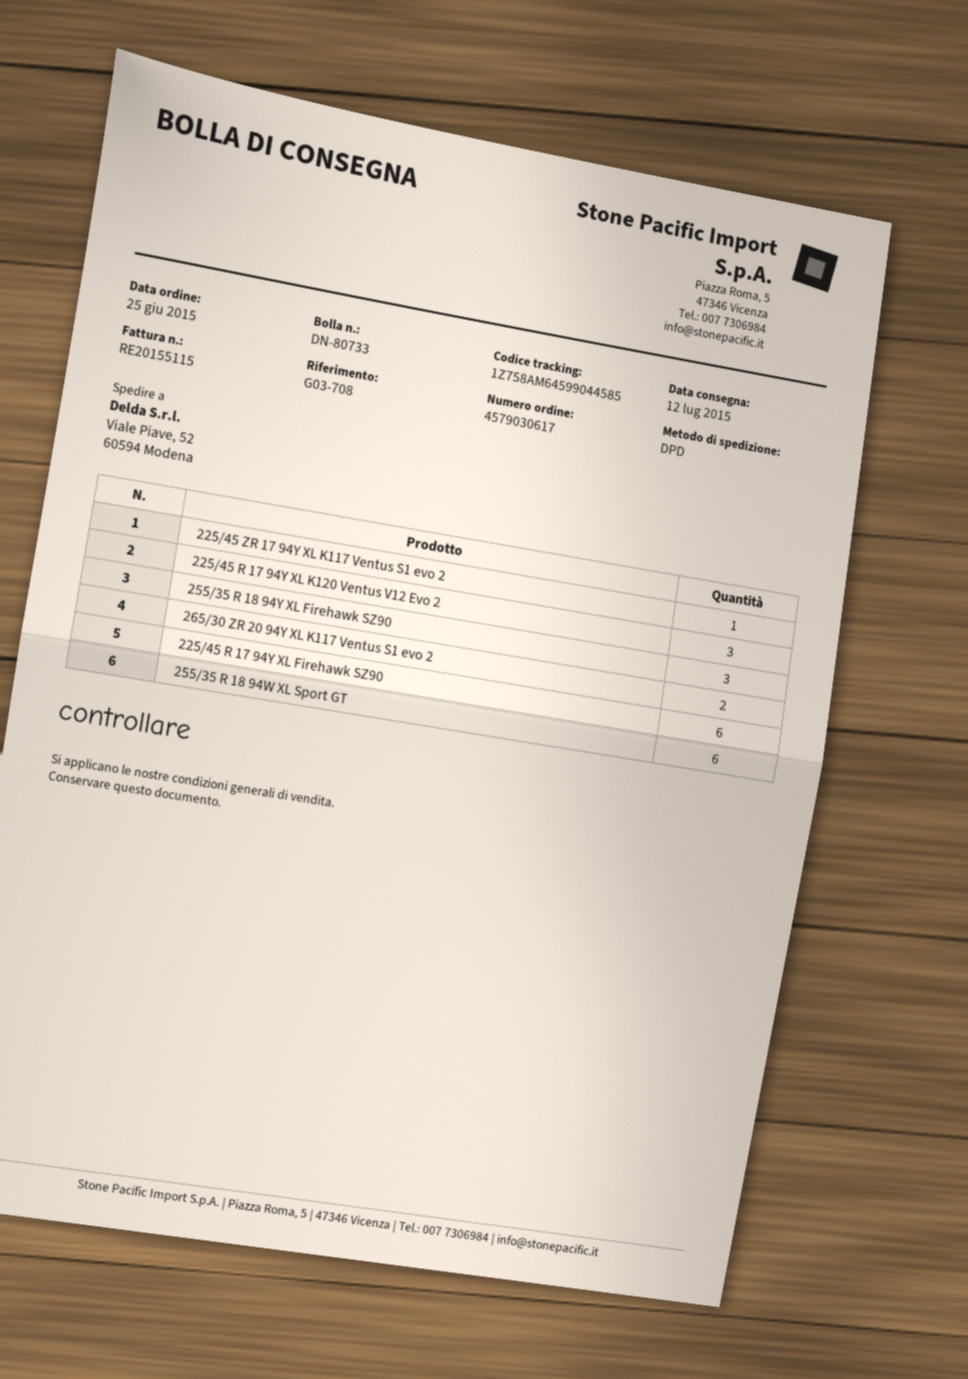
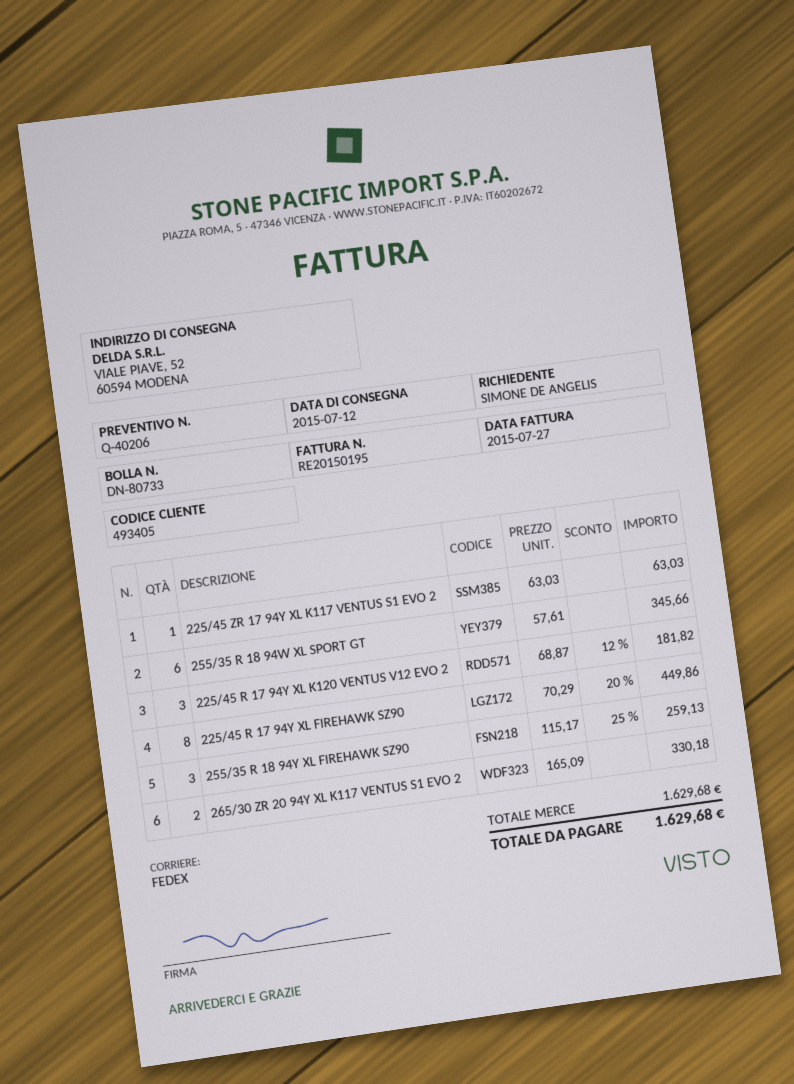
invoice number: RE20155115 -> RE20150195
shipping method: DPD -> FedEx
225/45 R 17 94Y XL Firehawk SZ90: 6 -> 8

